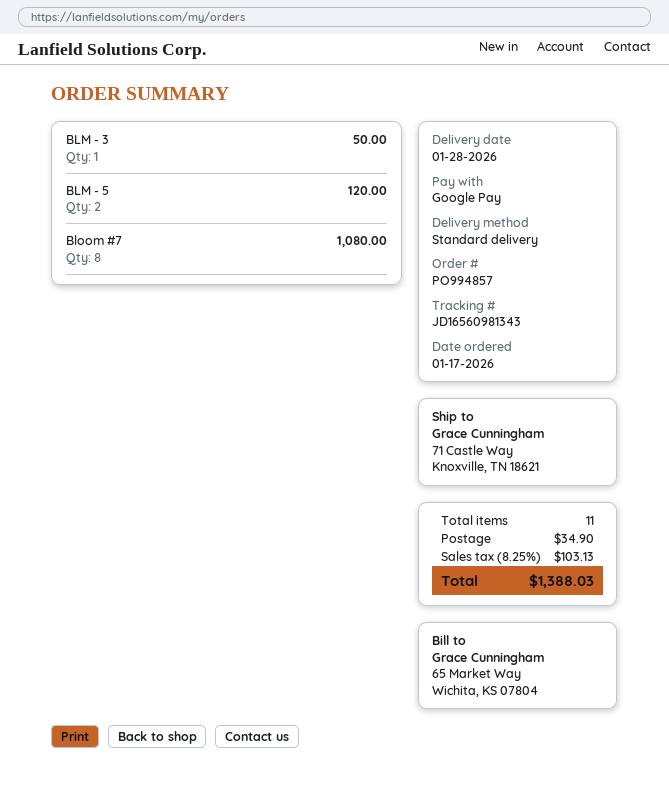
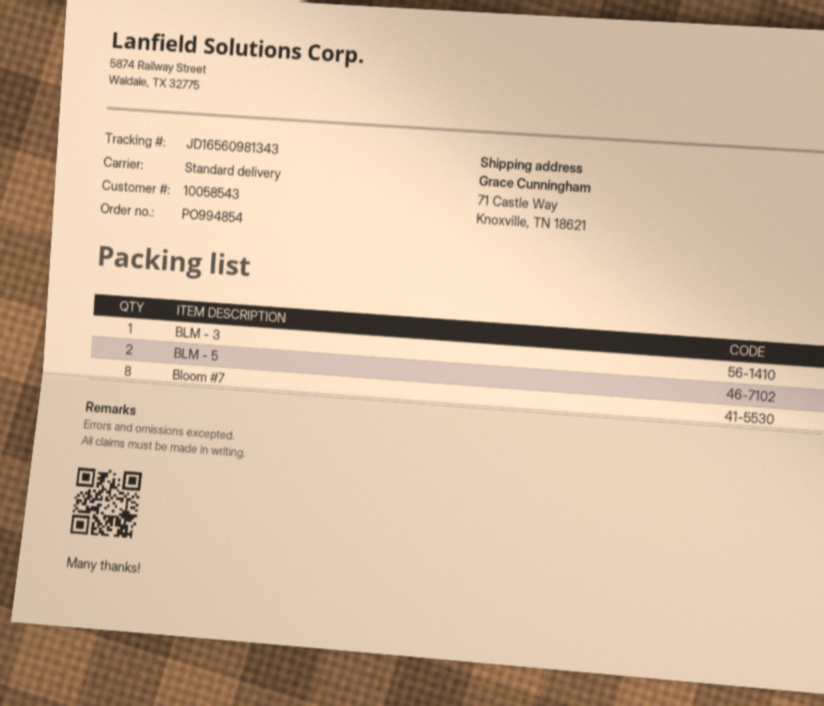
order number: PO994857 -> PO994854

